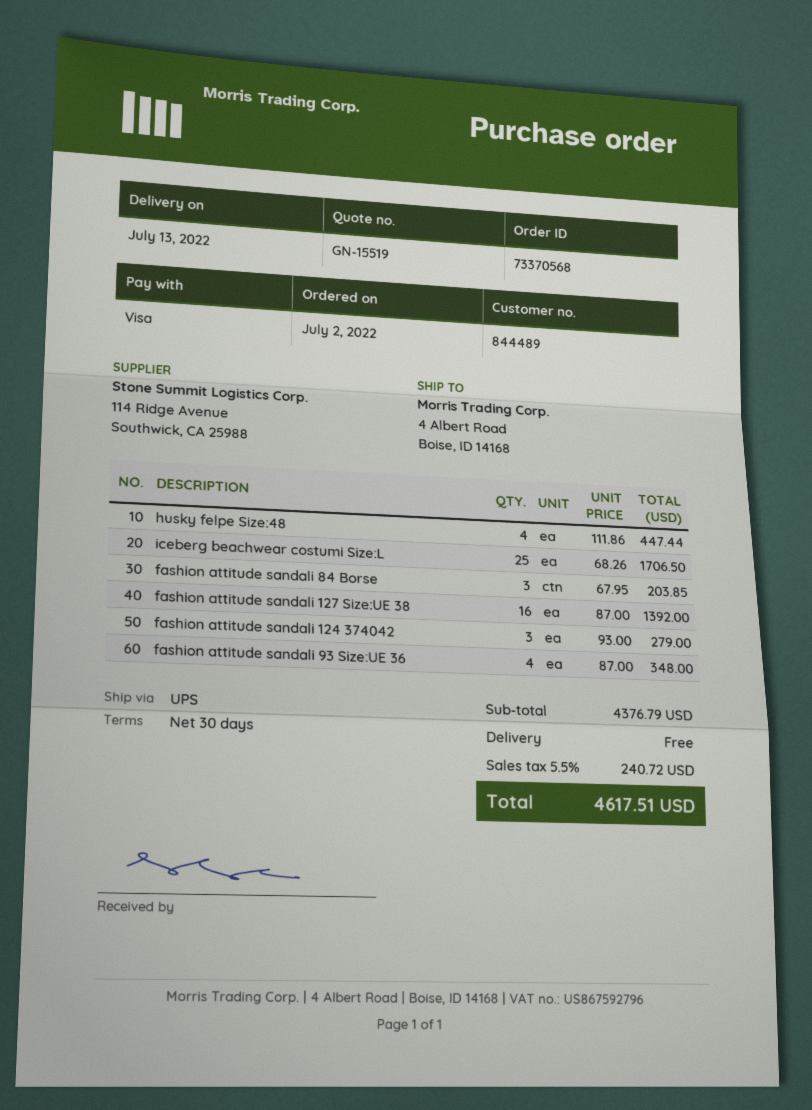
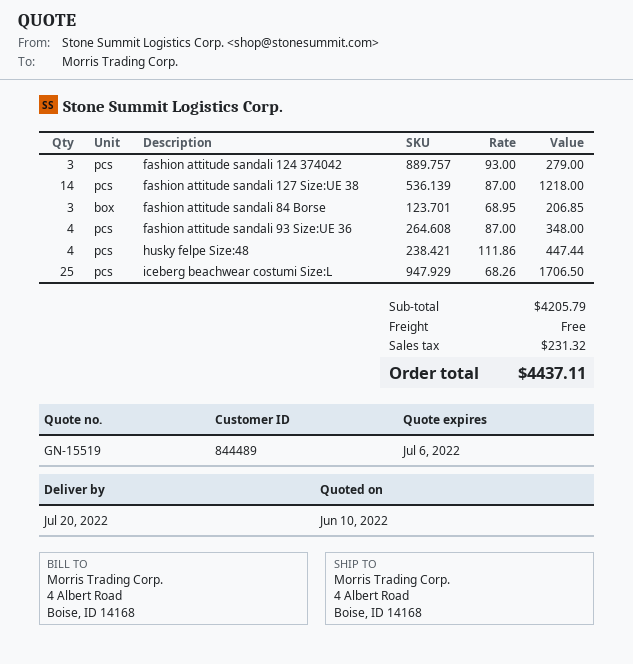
delivery date: 2022-07-13 -> 2022-07-20
fashion attitude sandali 84 Borse: 3 x 67.95 = 203.85 -> 3 x 68.95 = 206.85
fashion attitude sandali 127 Size:UE 38: 16 x 87.00 = 1392.00 -> 14 x 87.00 = 1218.00
subtotal: 4376.79 -> 4205.79
tax: 240.72 -> 231.32
total: 4617.51 -> 4437.11

